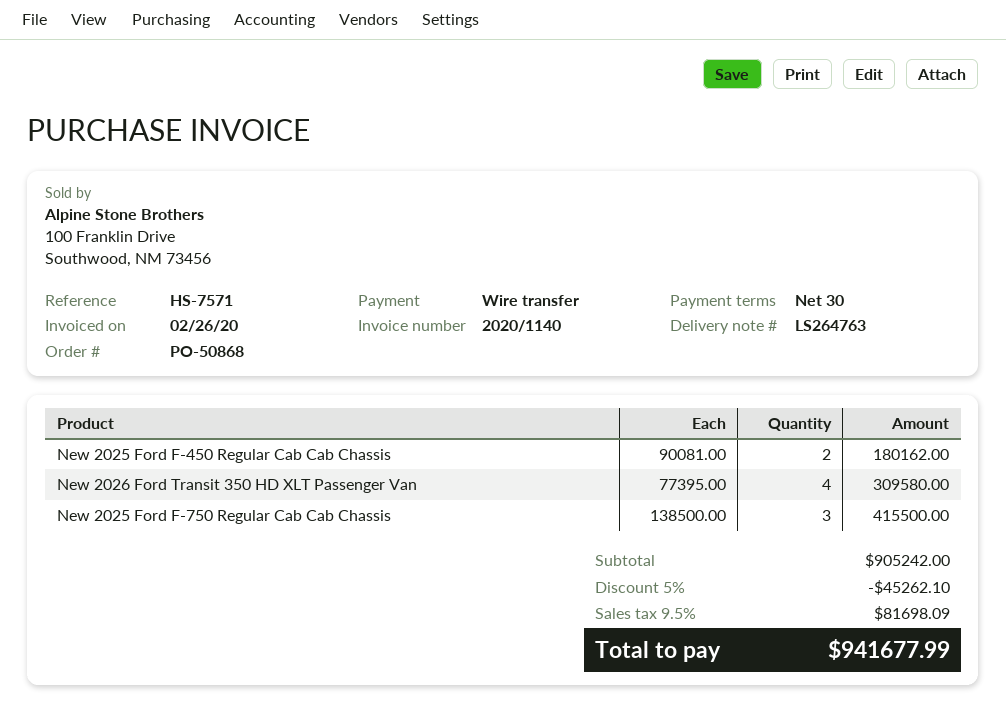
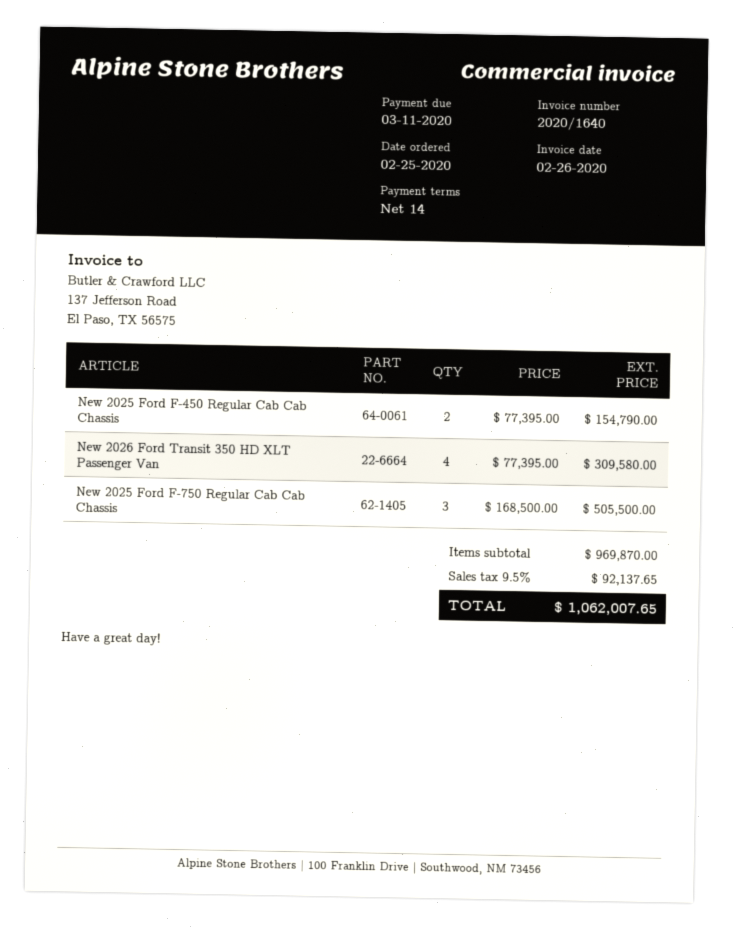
invoice number: 2020/1140 -> 2020/1640
payment terms: 30 days -> 14 days
New 2025 Ford F-450 Regular Cab Cab Chassis: 2 x 90081.00 = 180162.00 -> 2 x 77395.00 = 154790.00
New 2025 Ford F-750 Regular Cab Cab Chassis: 3 x 138500.00 = 415500.00 -> 3 x 168500.00 = 505500.00
subtotal: 905242.00 -> 969870.00
discount: 5% = 45262.10 -> none
tax: 9.5% = 81698.09 -> 9.5% = 92137.65
total: 941677.99 -> 1062007.65

